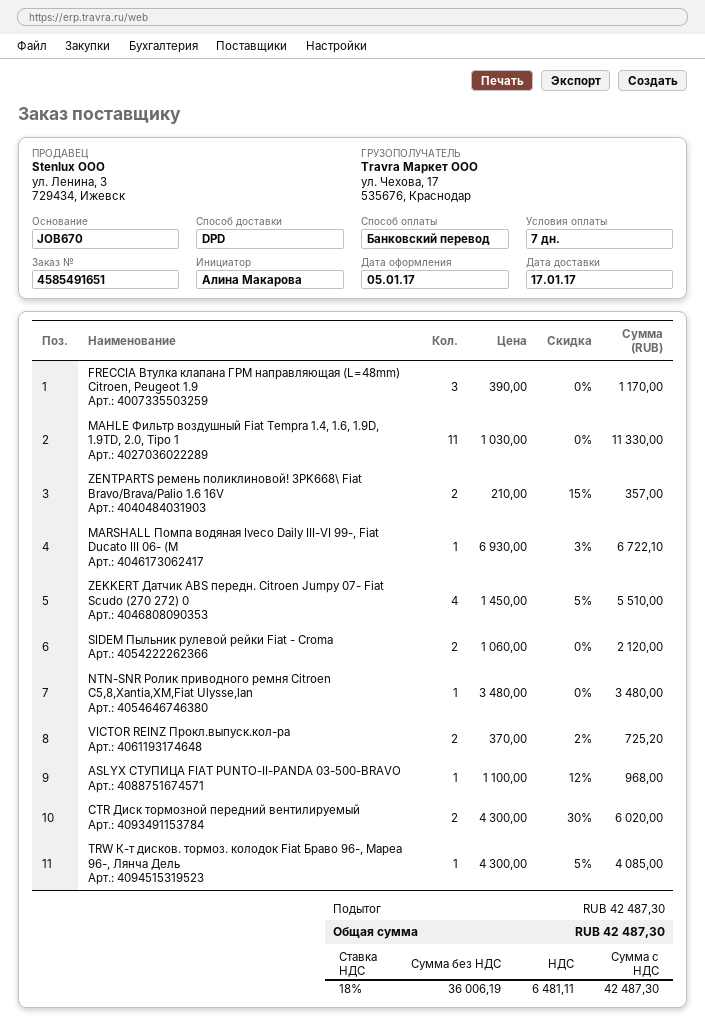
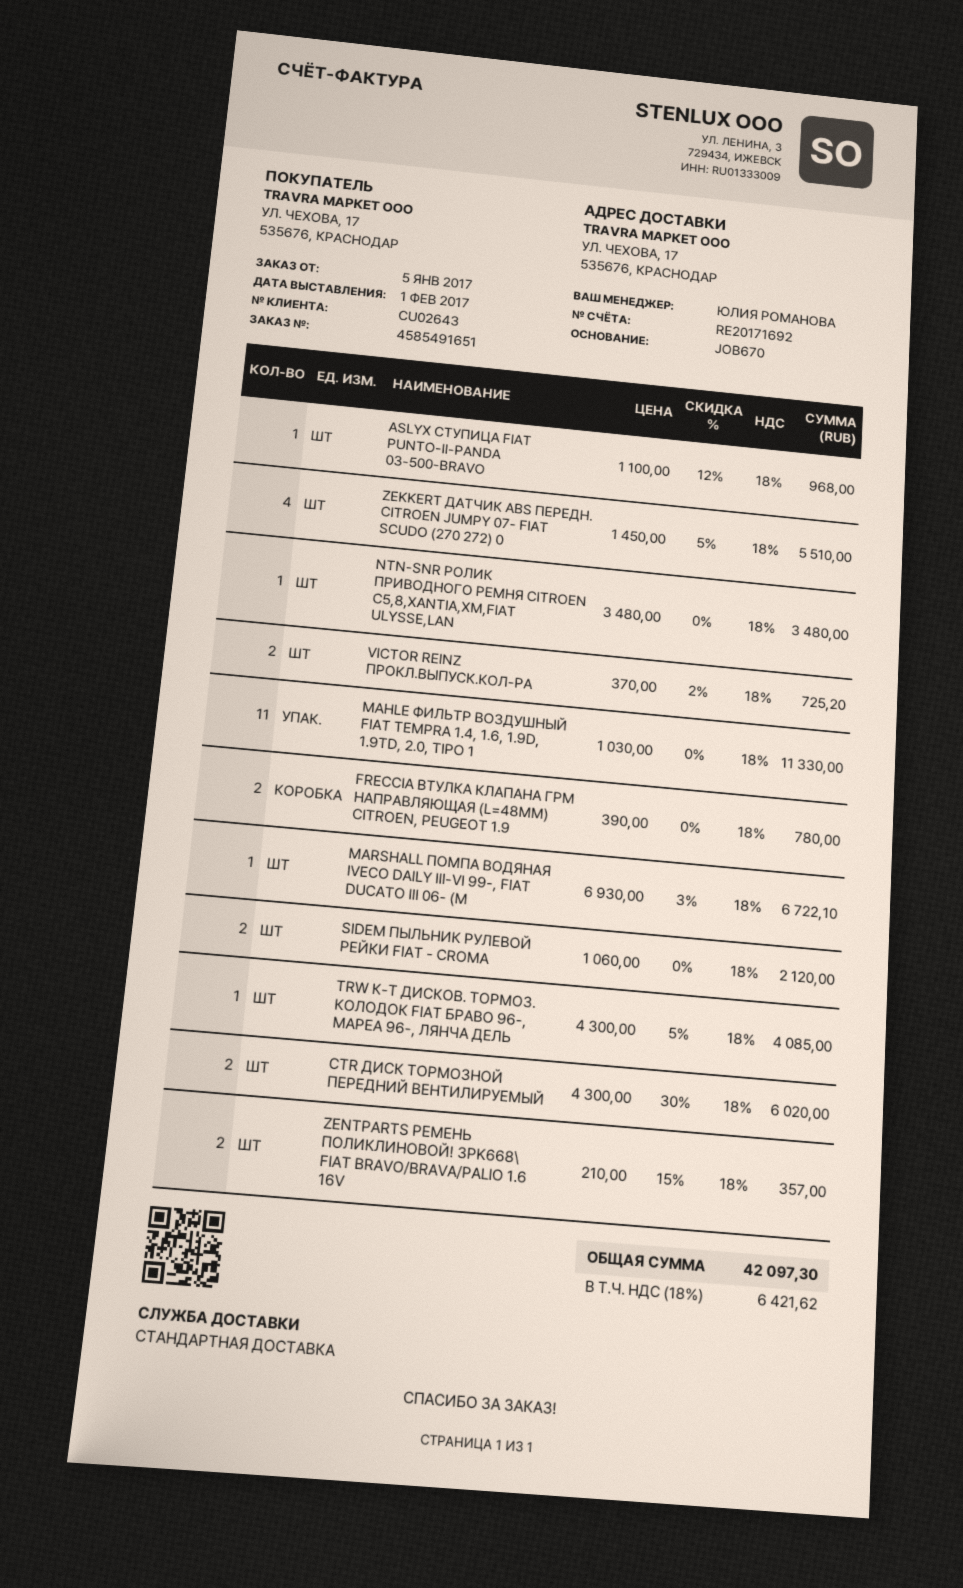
shipping method: DPD -> standard
FRECCIA Втулка клапана ГРМ направляющая (L=48mm) Citroen, Peugeot 1.9: 3 x 390.00 = 1170.00 -> 2 x 390.00 = 780.00
tax: 18% = 6481.11 -> 18% = 6421.62
total: 42487.30 -> 42097.30

